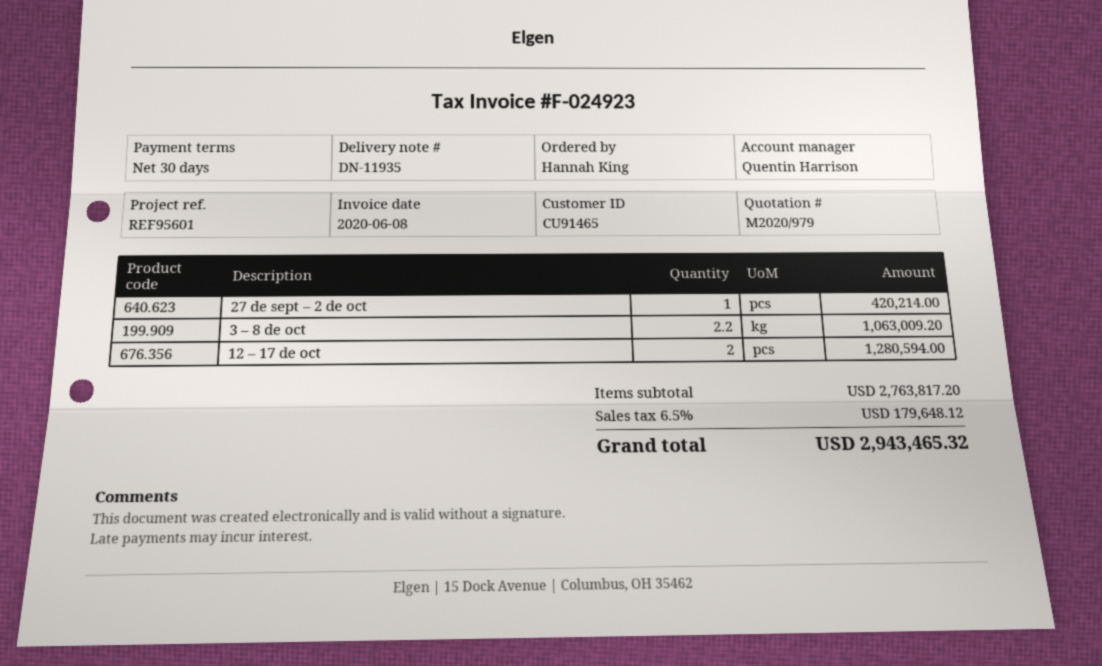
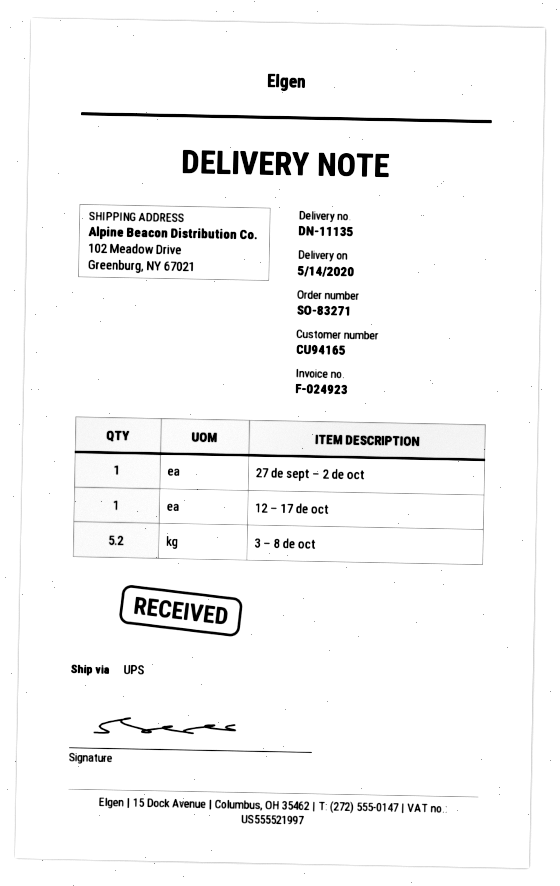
delivery note number: DN-11935 -> DN-11135
customer number: CU91465 -> CU94165
3 – 8 de oct: 2.2 -> 5.2
12 – 17 de oct: 2 -> 1

